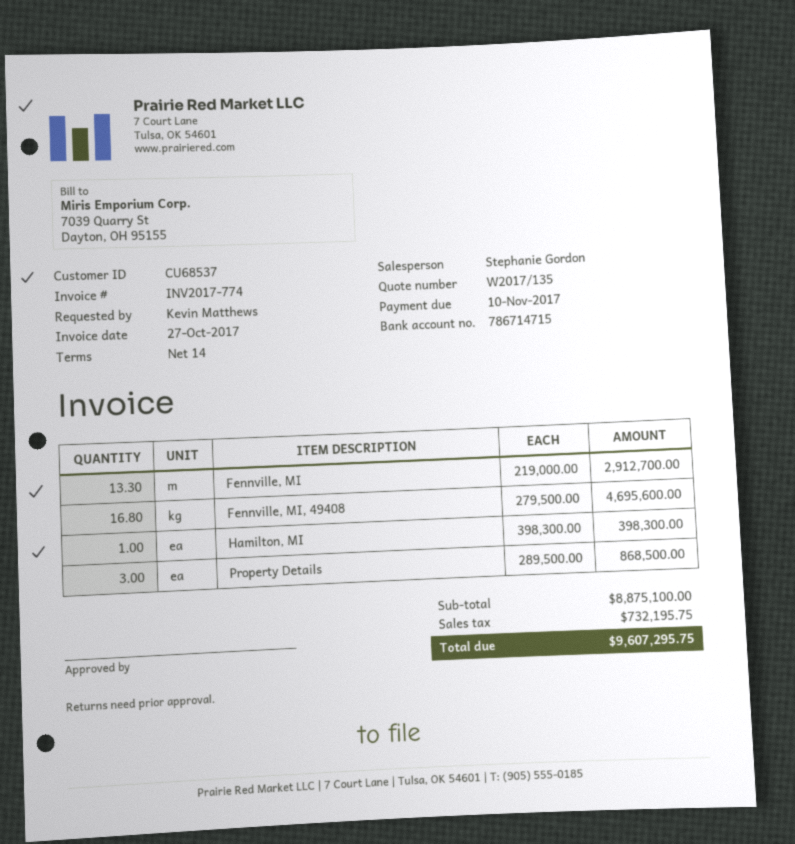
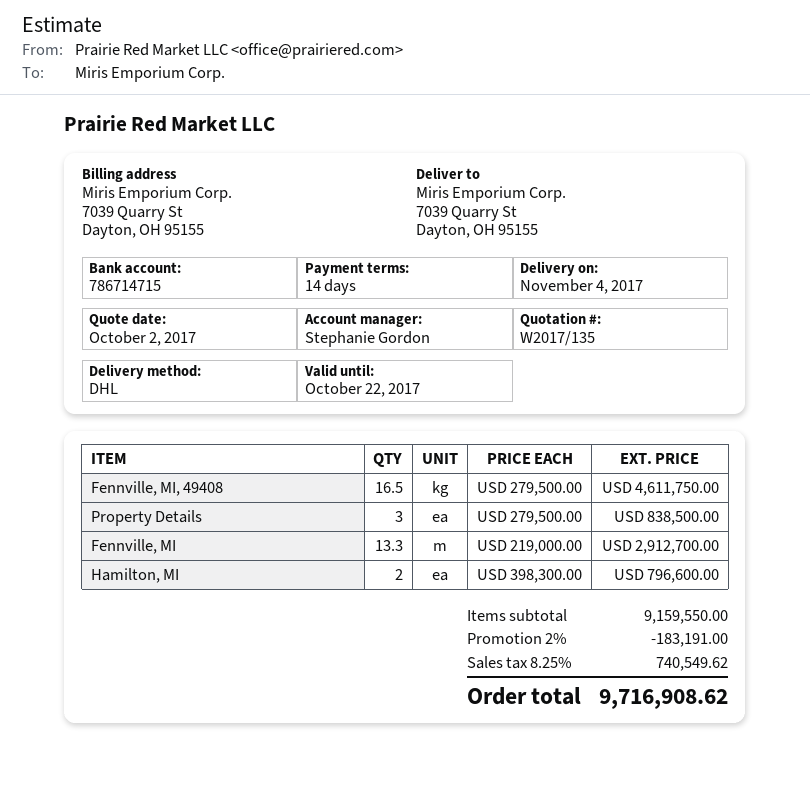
Fennville, MI, 49408: 16.8 x 279500.00 = 4695600.00 -> 16.5 x 279500.00 = 4611750.00
Hamilton, MI: 1 x 398300.00 = 398300.00 -> 2 x 398300.00 = 796600.00
Property Details: 3 x 289500.00 = 868500.00 -> 3 x 279500.00 = 838500.00
subtotal: 8875100.00 -> 9159550.00
discount: none -> 2% = 183191.00
tax: 732195.75 -> 740549.62
total: 9607295.75 -> 9716908.62

